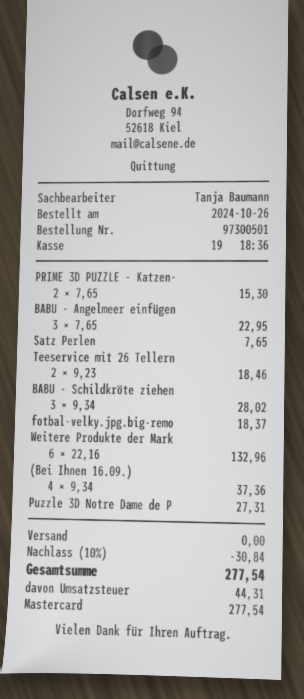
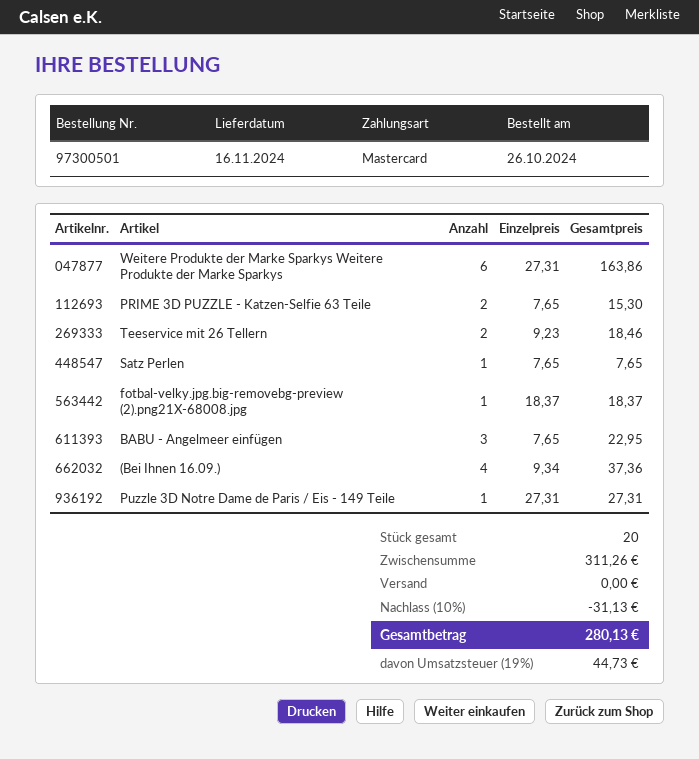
BABU - Schildkröte ziehen: 3 x 9.34 = 28.02 -> none
Weitere Produkte der Mark: 6 x 22.16 = 132.96 -> 6 x 27.31 = 163.86
discount: 10% = 30.84 -> 10% = 31.13
tax: 44.31 -> 44.73
total: 277.54 -> 280.13

